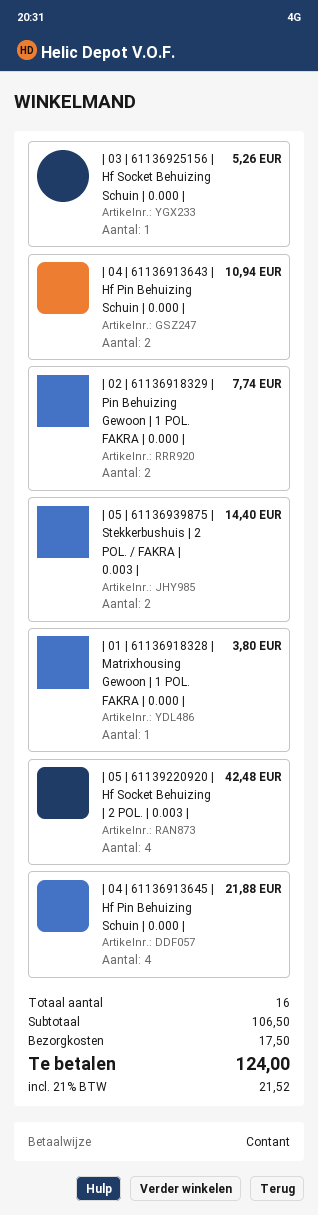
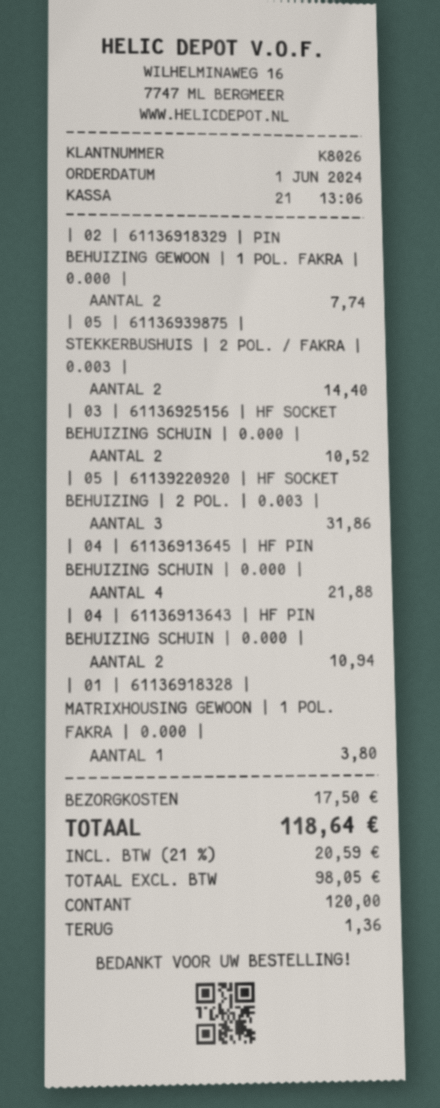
| 03 | 61136925156 | Hf Socket Behuizing Schuin | 0.000 |: 1 for 5.26 -> 2 for 10.52
| 05 | 61139220920 | Hf Socket Behuizing | 2 POL. | 0.003 |: 4 for 42.48 -> 3 for 31.86
tax: 21% = 21.52 -> 21% = 20.59
total: 124.00 -> 118.64

